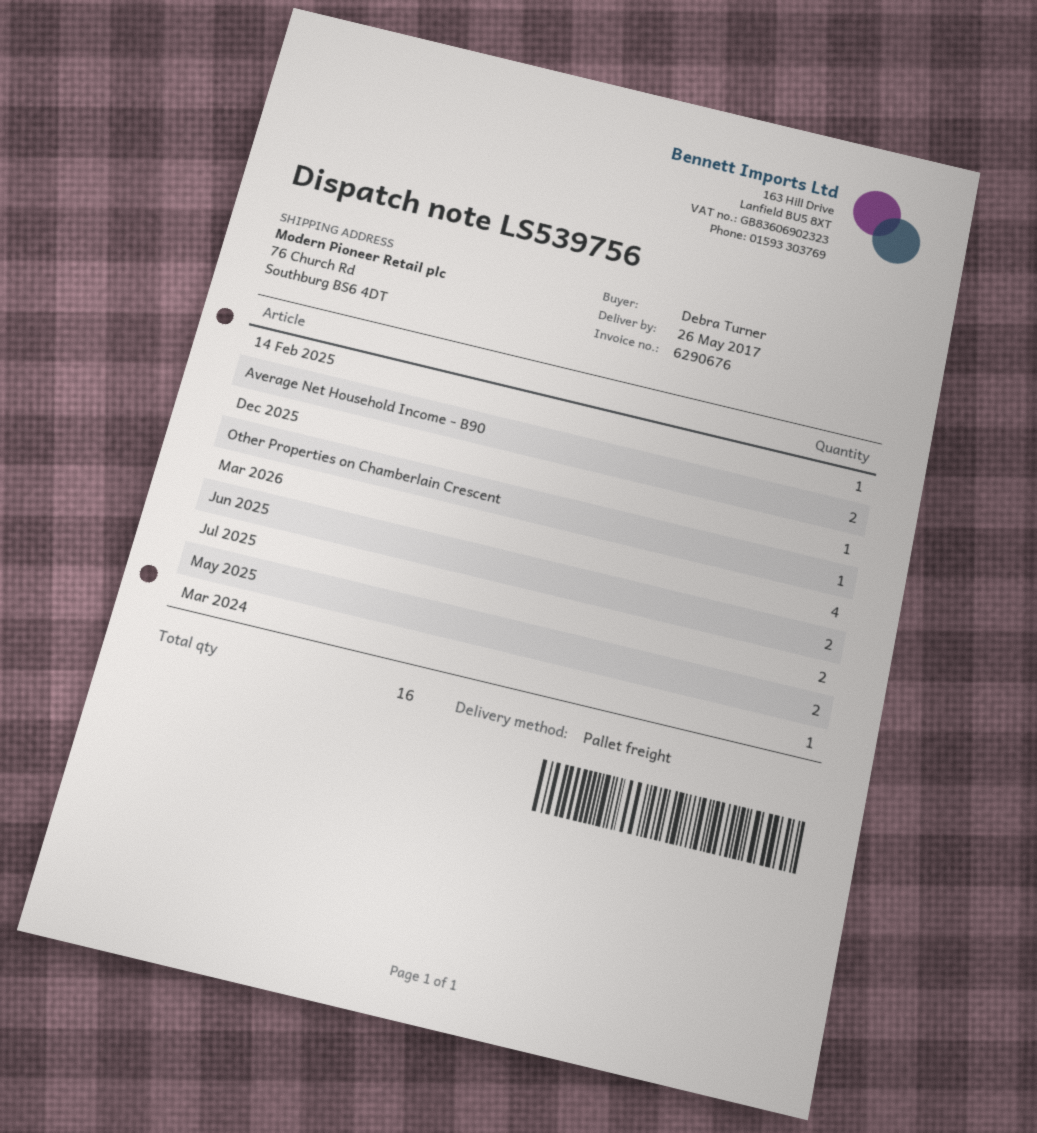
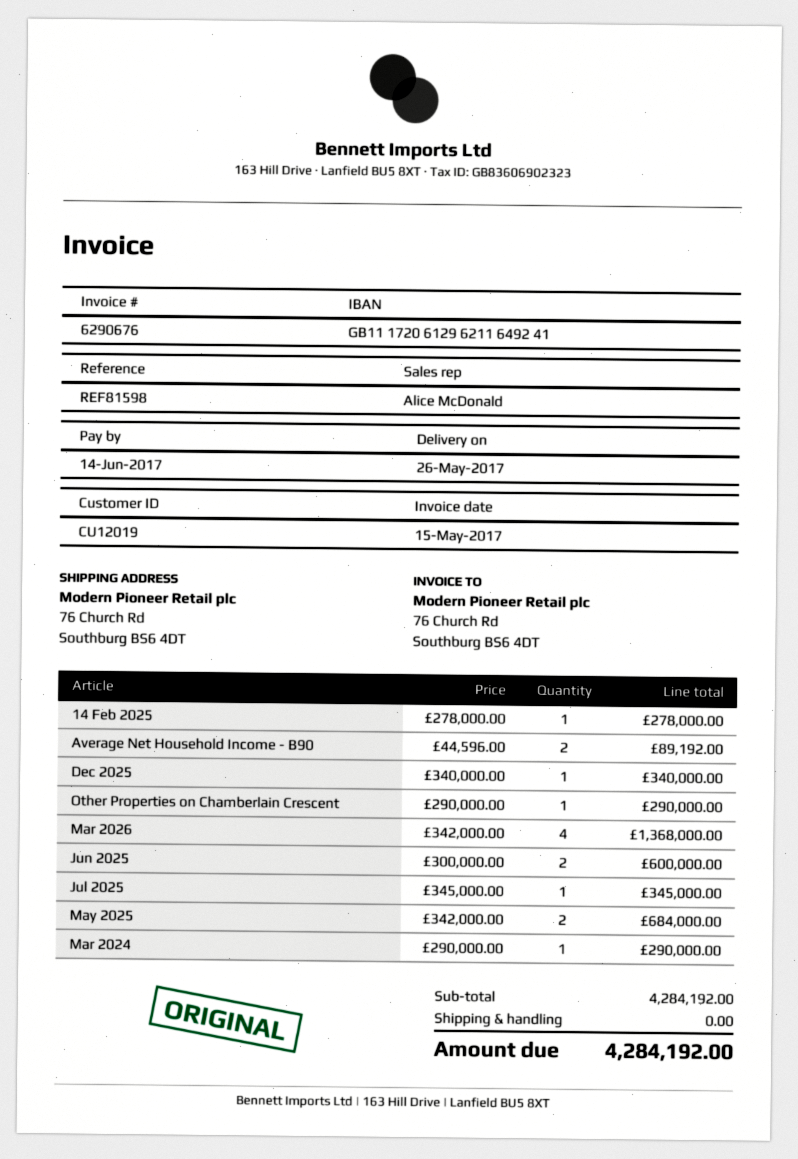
Jul 2025: 2 -> 1

